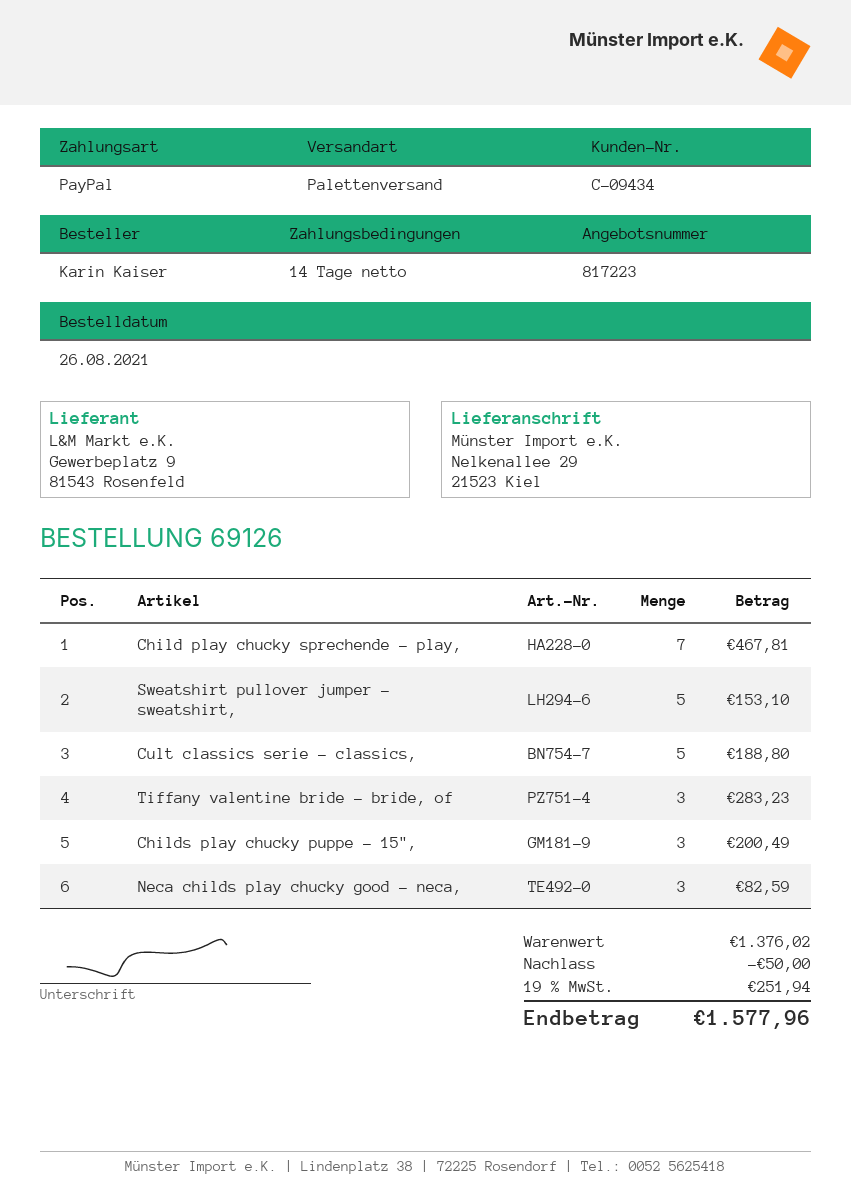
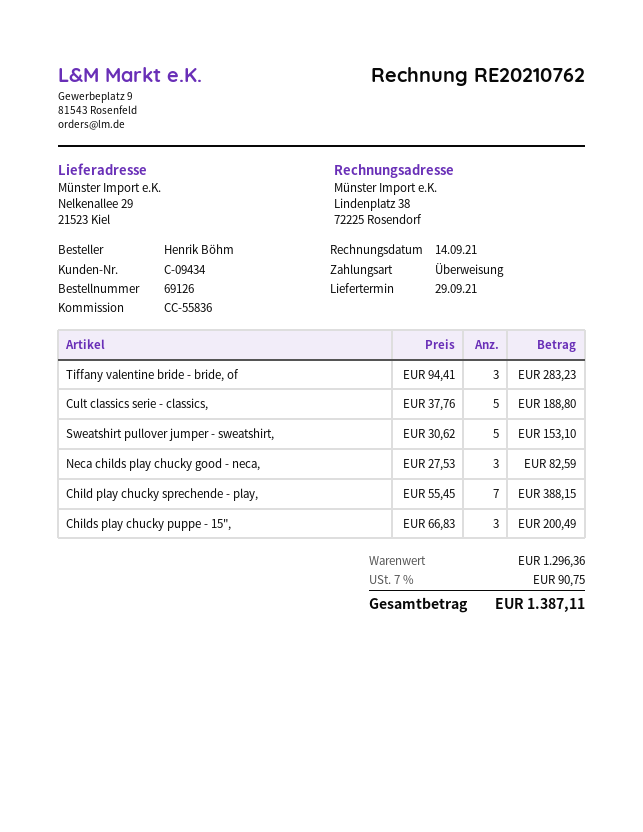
ordered by: Karin Kaiser -> Henrik Böhm
payment method: PayPal -> bank transfer
Child play chucky sprechende - play,: 7 for 467.81 -> 7 for 388.15
subtotal: 1376.02 -> 1296.36
discount: 50.00 -> none
tax: 19% = 251.94 -> 7% = 90.75
total: 1577.96 -> 1387.11

